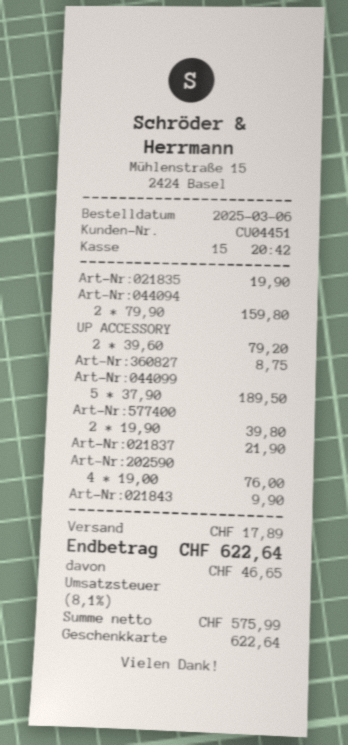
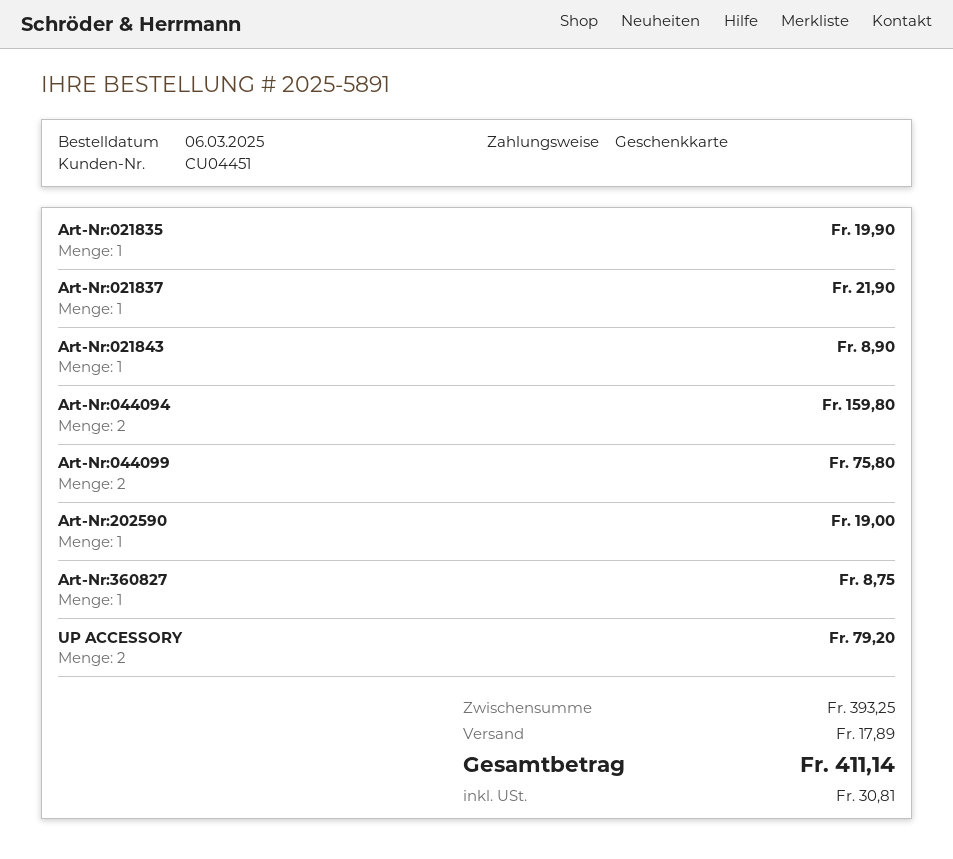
Art-Nr:044099: 5 for 189.50 -> 2 for 75.80
Art-Nr:577400: 2 for 39.80 -> none
Art-Nr:202590: 4 for 76.00 -> 1 for 19.00
Art-Nr:021843: 1 for 9.90 -> 1 for 8.90
tax: 46.65 -> 30.81
total: 622.64 -> 411.14

